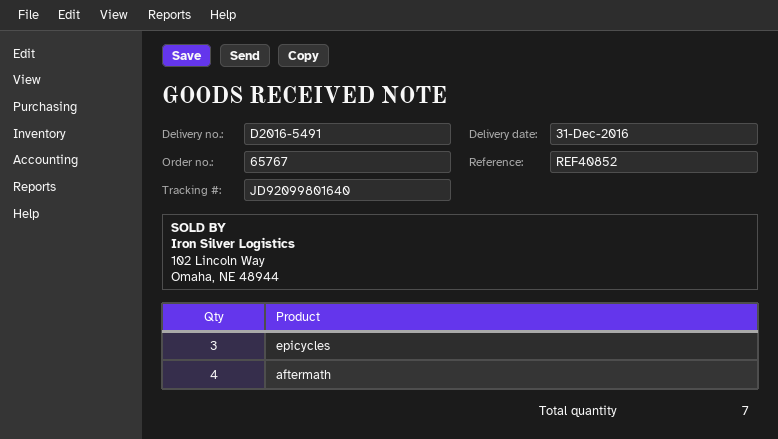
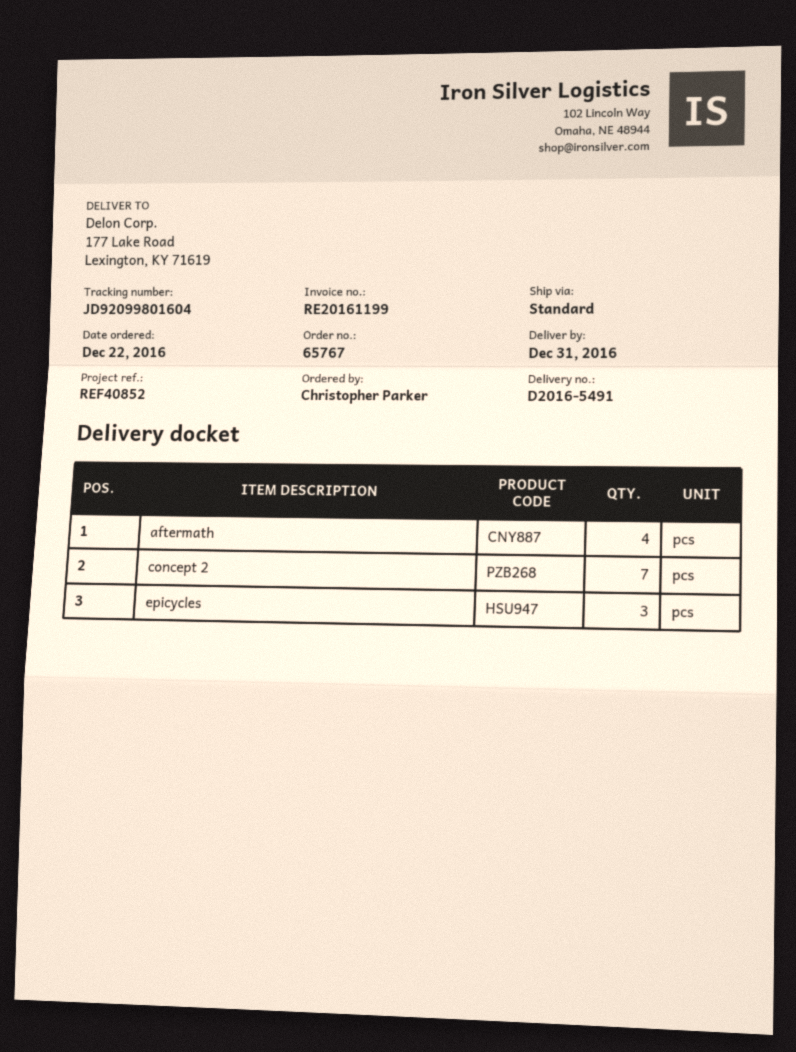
tracking number: JD92099801640 -> JD92099801604
concept 2: none -> 7

